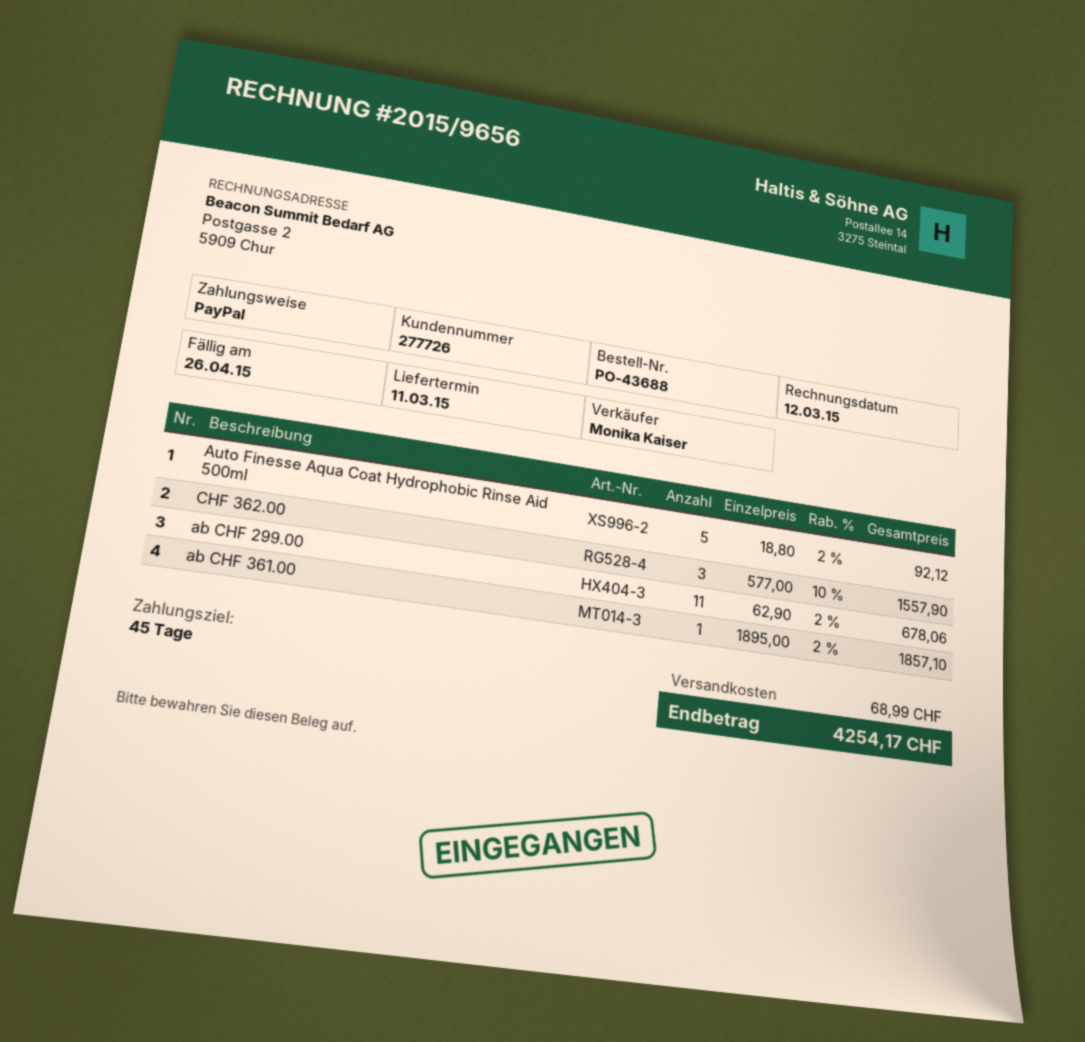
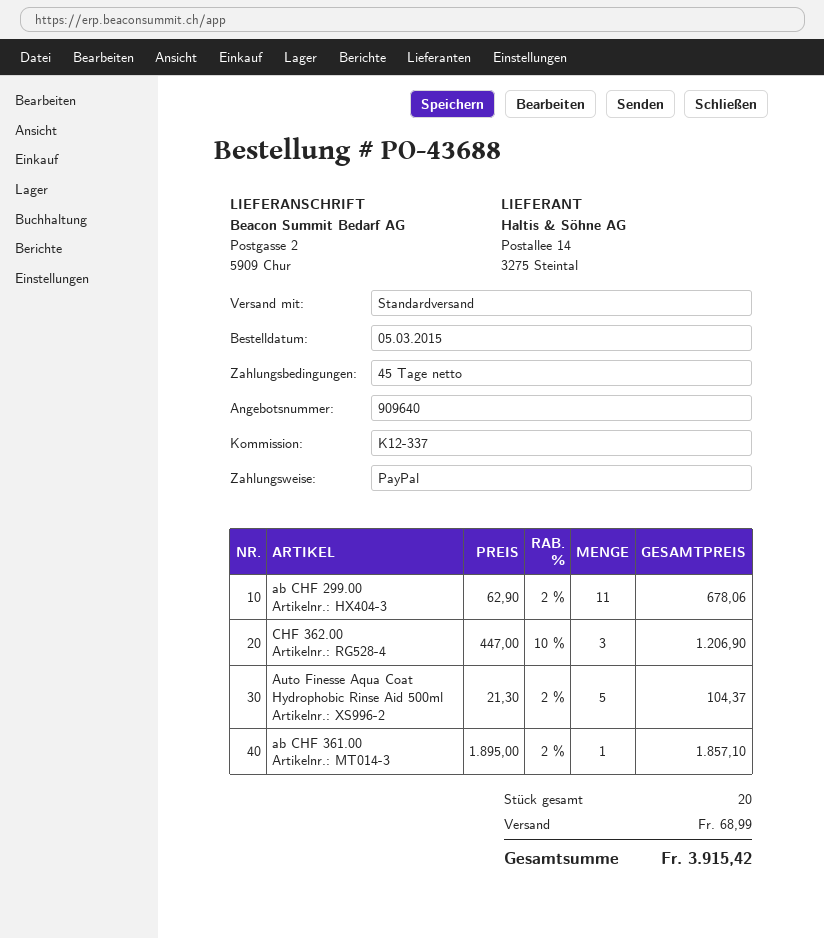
Auto Finesse Aqua Coat Hydrophobic Rinse Aid 500ml: 5 x 18.80 - 2% = 92.12 -> 5 x 21.30 - 2% = 104.37
CHF 362.00: 3 x 577.00 - 10% = 1557.90 -> 3 x 447.00 - 10% = 1206.90
total: 4254.17 -> 3915.42

